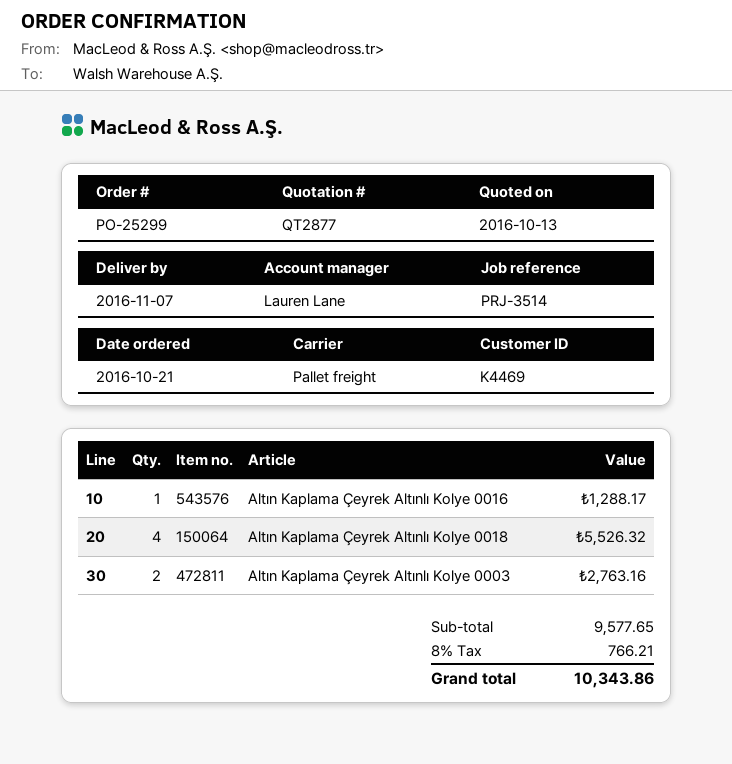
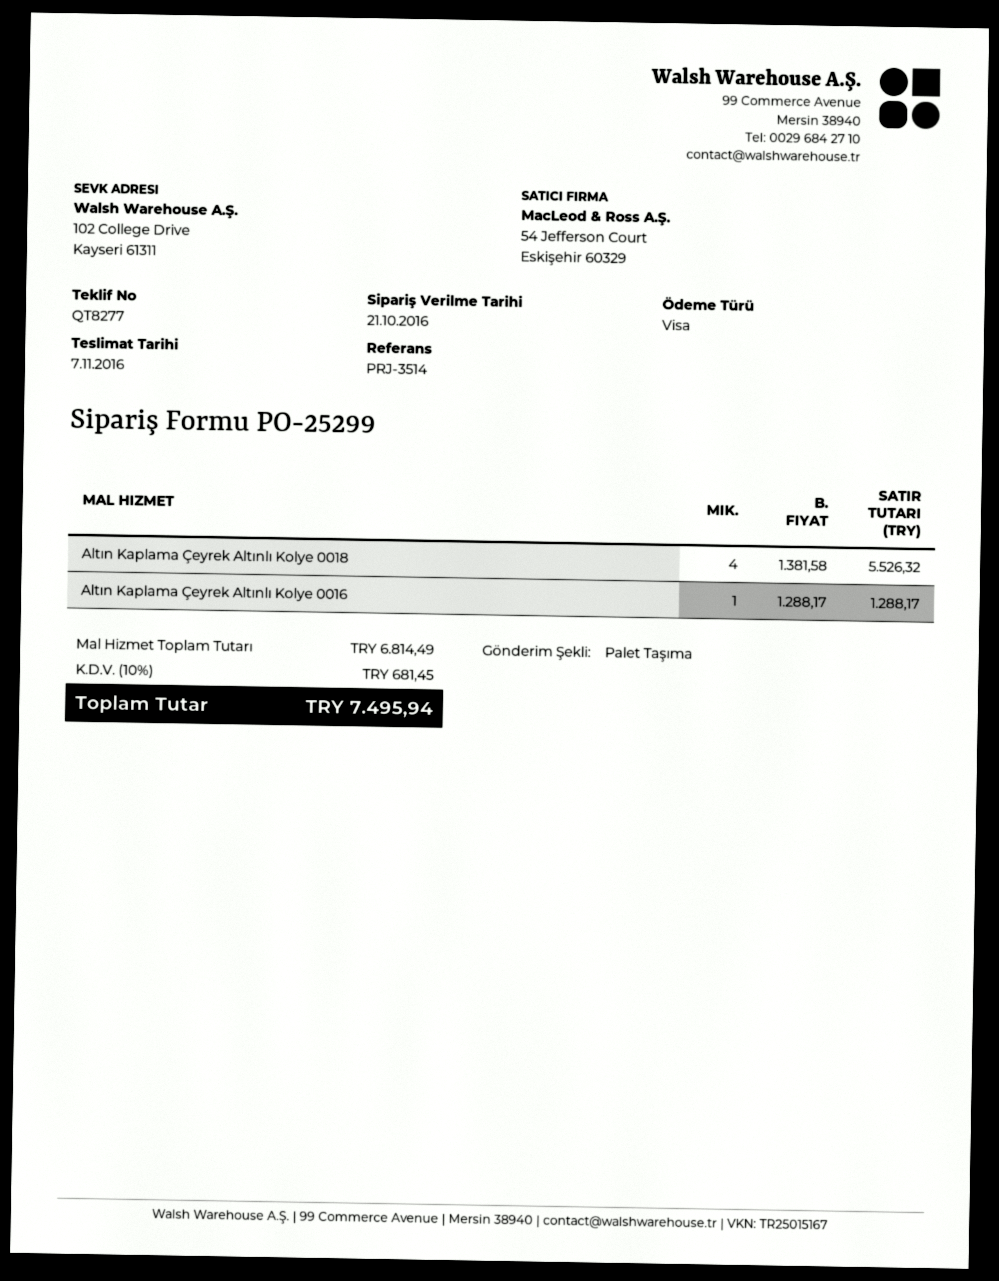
quote number: QT2877 -> QT8277
Altın Kaplama Çeyrek Altınlı Kolye 0003: 2 for 2763.16 -> none
subtotal: 9577.65 -> 6814.49
tax: 8% = 766.21 -> 10% = 681.45
total: 10343.86 -> 7495.94

